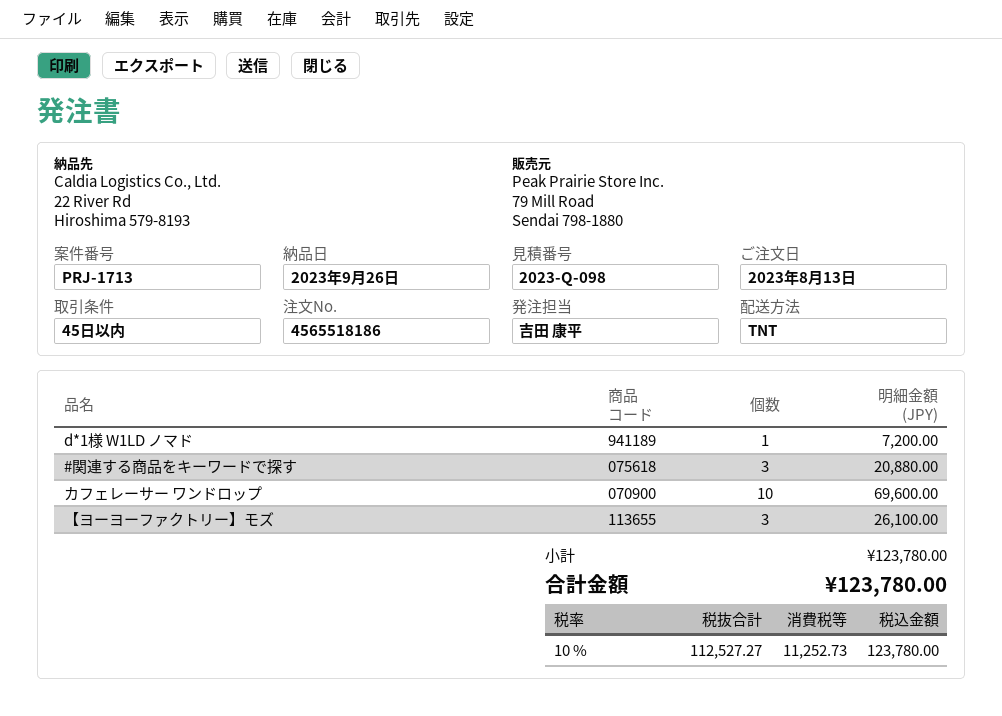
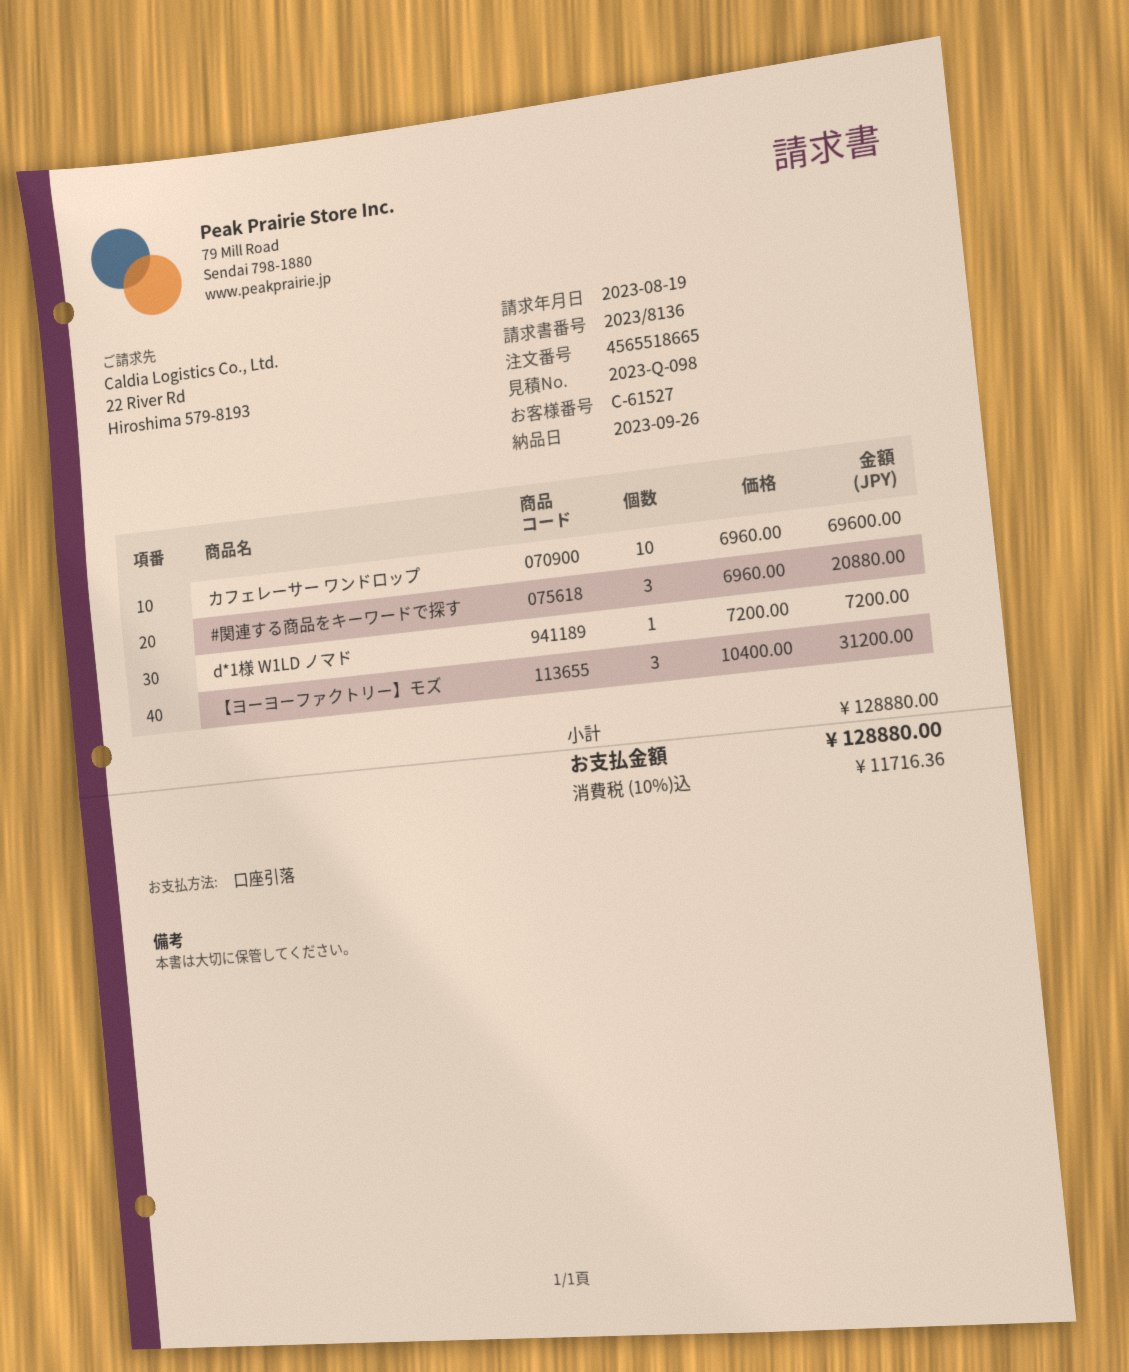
order number: 4565518186 -> 4565518665
【ヨーヨーファクトリー】モズ: 3 for 26100.00 -> 3 for 31200.00
subtotal: 123780.00 -> 128880.00
tax: 10% = 11252.73 -> 10% = 11716.36
total: 123780.00 -> 128880.00

